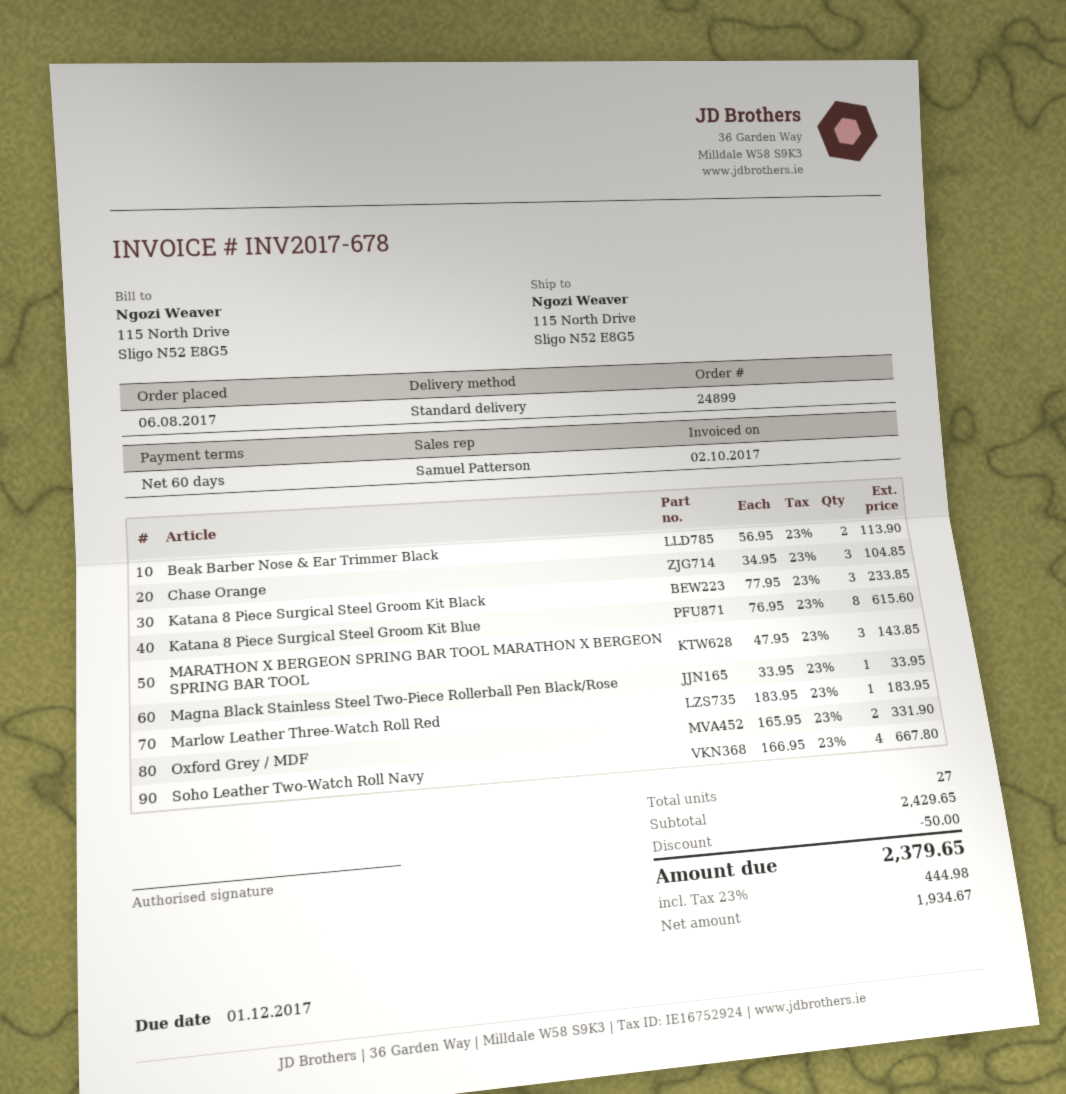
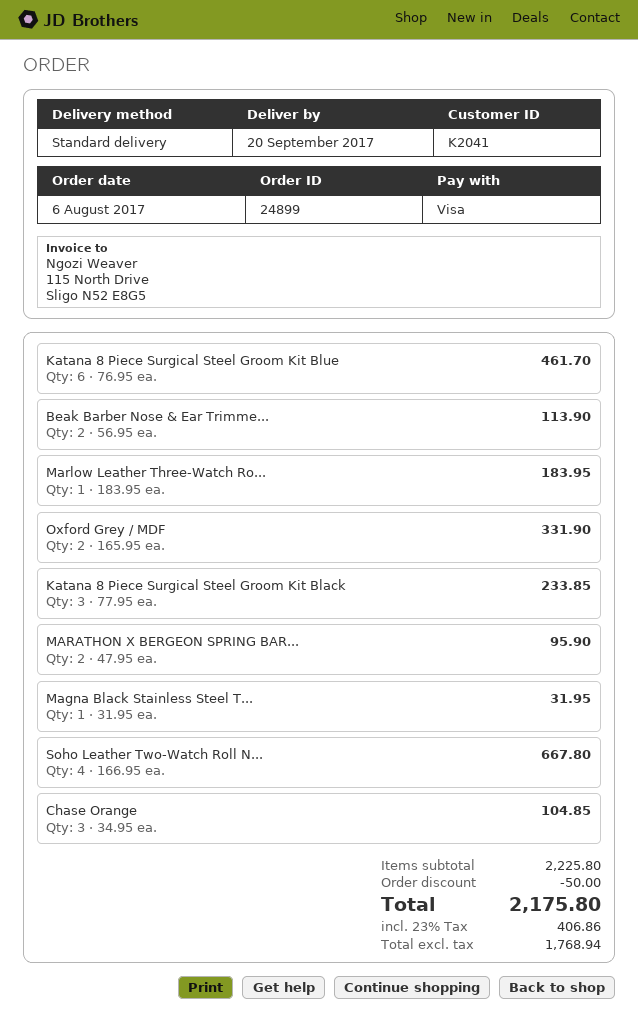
Katana 8 Piece Surgical Steel Groom Kit Blue: 8 x 76.95 = 615.60 -> 6 x 76.95 = 461.70
MARATHON X BERGEON SPRING BAR TOOL MARATHON X BERGEON SPRING BAR TOOL: 3 x 47.95 = 143.85 -> 2 x 47.95 = 95.90
Magna Black Stainless Steel Two-Piece Rollerball Pen Black/Rose: 1 x 33.95 = 33.95 -> 1 x 31.95 = 31.95
subtotal: 2429.65 -> 2225.80
net: 1934.67 -> 1768.94
tax: 23% = 444.98 -> 23% = 406.86
total: 2379.65 -> 2175.80

